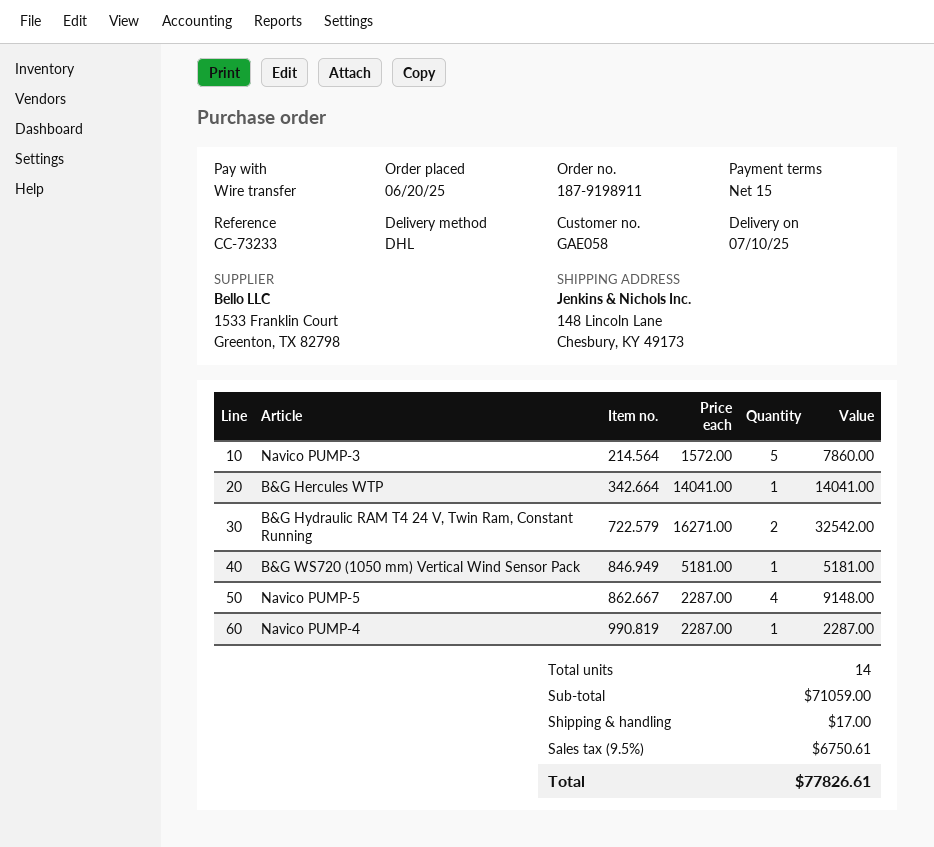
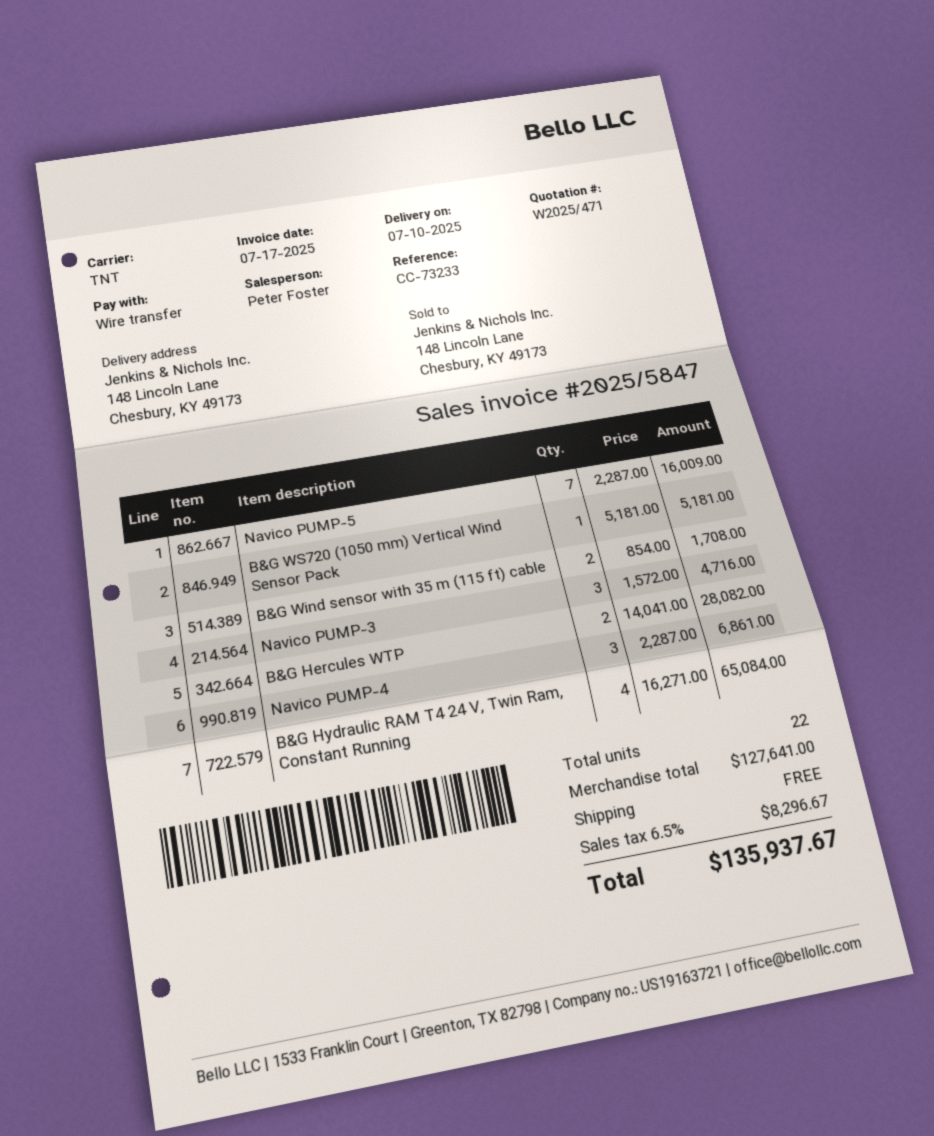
shipping method: DHL -> TNT
Navico PUMP-3: 5 x 1572.00 = 7860.00 -> 3 x 1572.00 = 4716.00
B&G Hercules WTP: 1 x 14041.00 = 14041.00 -> 2 x 14041.00 = 28082.00
B&G Hydraulic RAM T4 24 V, Twin Ram, Constant Running: 2 x 16271.00 = 32542.00 -> 4 x 16271.00 = 65084.00
Navico PUMP-5: 4 x 2287.00 = 9148.00 -> 7 x 2287.00 = 16009.00
Navico PUMP-4: 1 x 2287.00 = 2287.00 -> 3 x 2287.00 = 6861.00
B&G Wind sensor with 35 m (115 ft) cable: none -> 2 x 854.00 = 1708.00
total quantity: 14 -> 22
subtotal: 71059.00 -> 127641.00
shipping: 17.00 -> 0.00
tax: 9.5% = 6750.61 -> 6.5% = 8296.67
total: 77826.61 -> 135937.67

